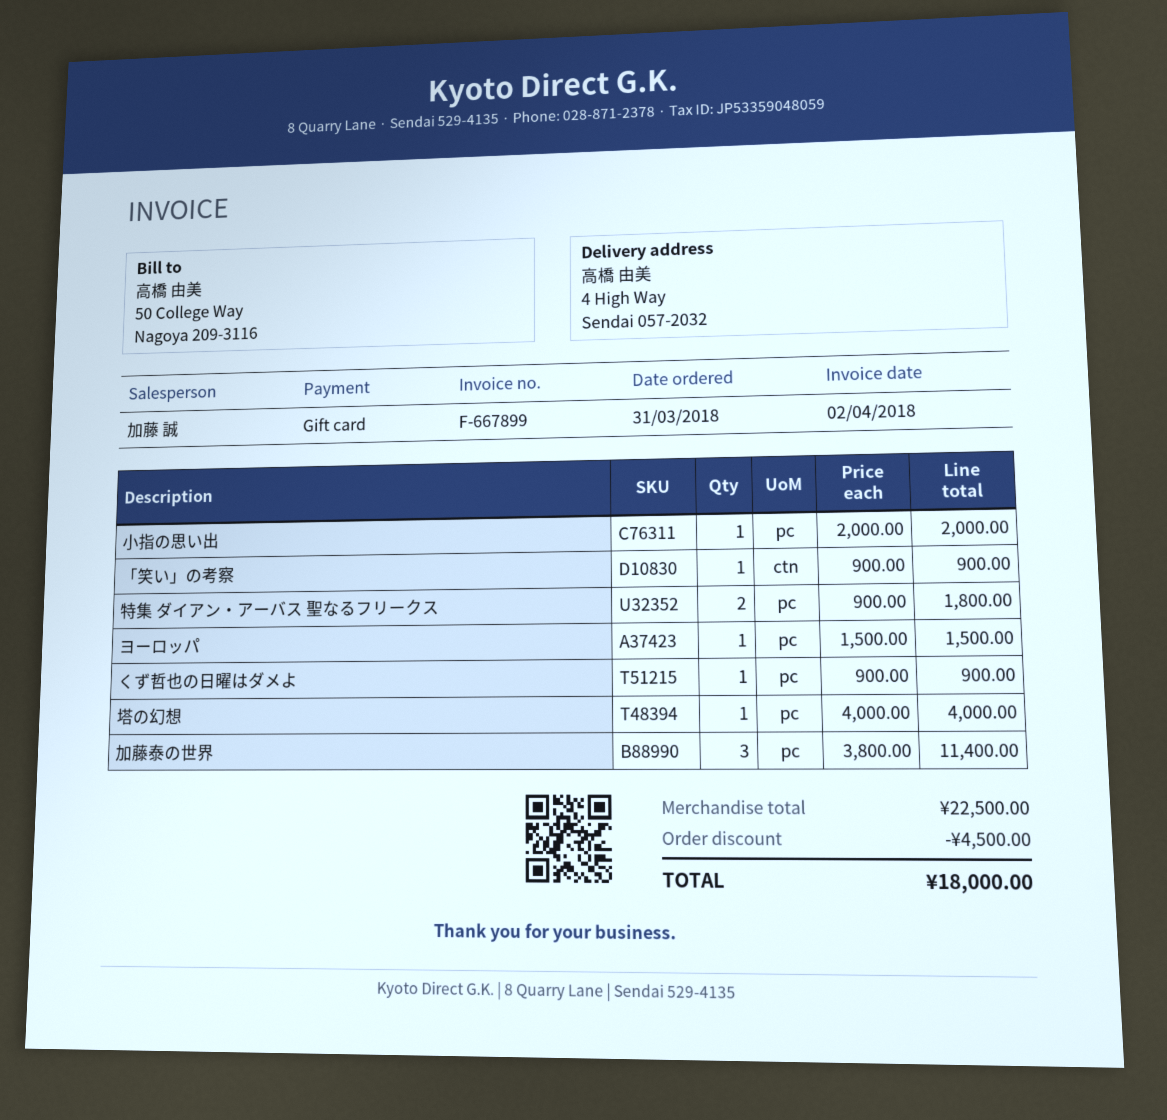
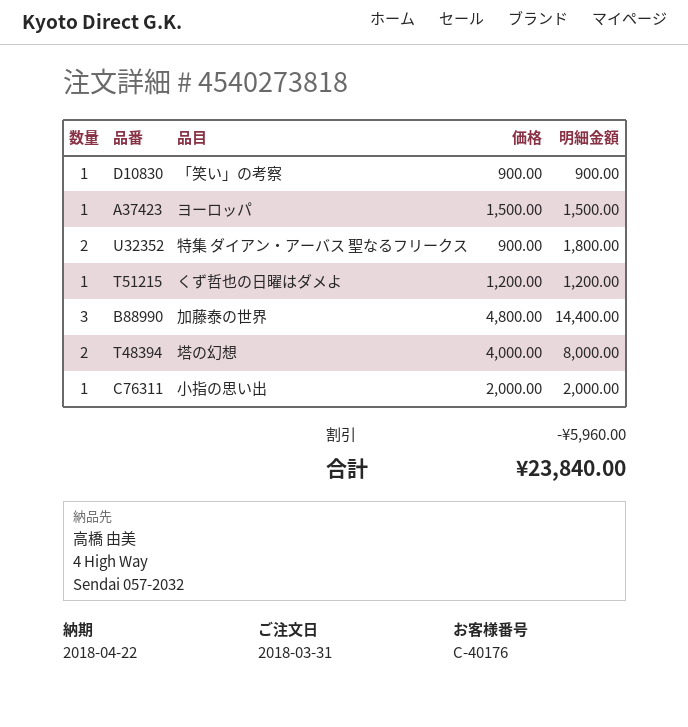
くず哲也の日曜はダメよ: 1 x 900.00 = 900.00 -> 1 x 1200.00 = 1200.00
塔の幻想: 1 x 4000.00 = 4000.00 -> 2 x 4000.00 = 8000.00
加藤泰の世界: 3 x 3800.00 = 11400.00 -> 3 x 4800.00 = 14400.00
discount: 4500.00 -> 5960.00
total: 18000.00 -> 23840.00

